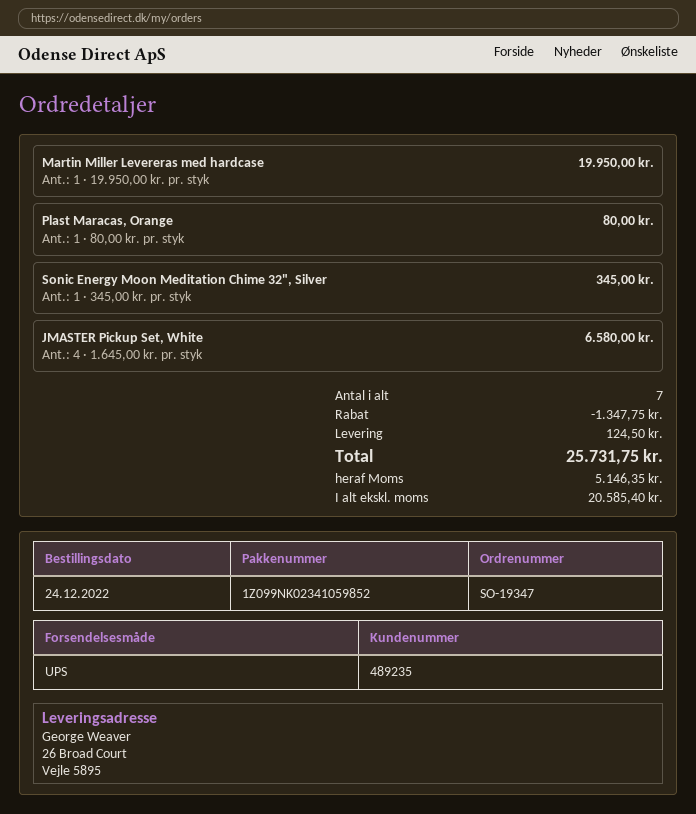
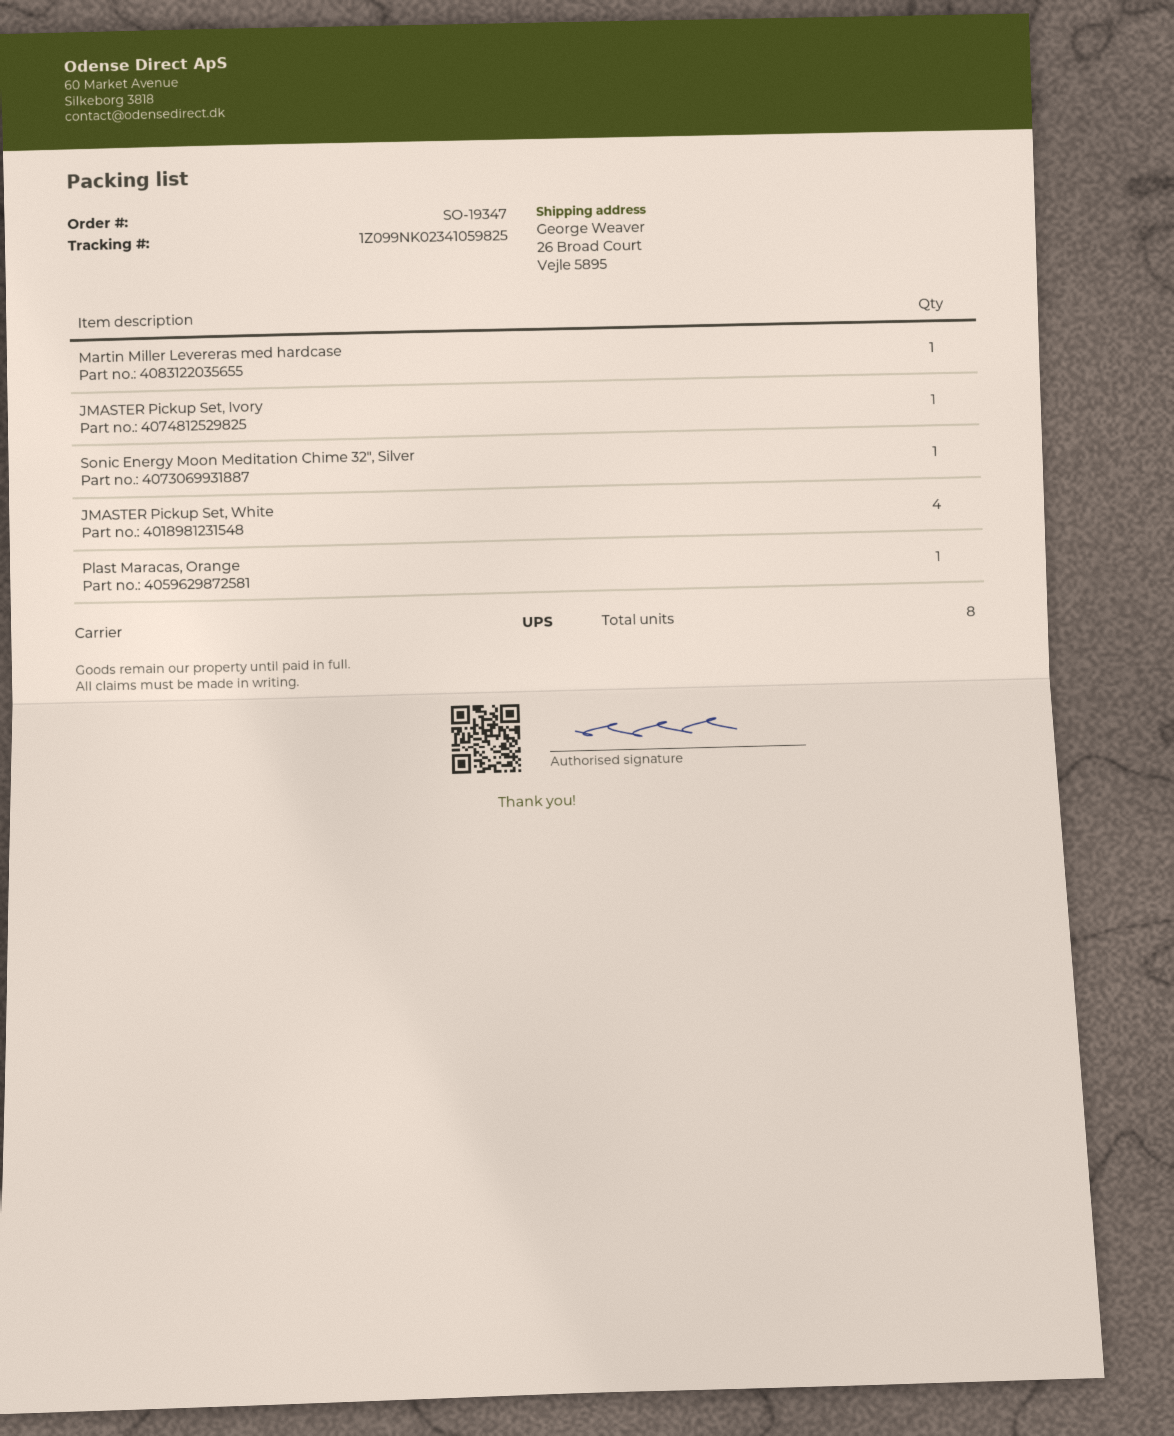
tracking number: 1Z099NK02341059852 -> 1Z099NK02341059825
JMASTER Pickup Set, Ivory: none -> 1
total quantity: 7 -> 8

